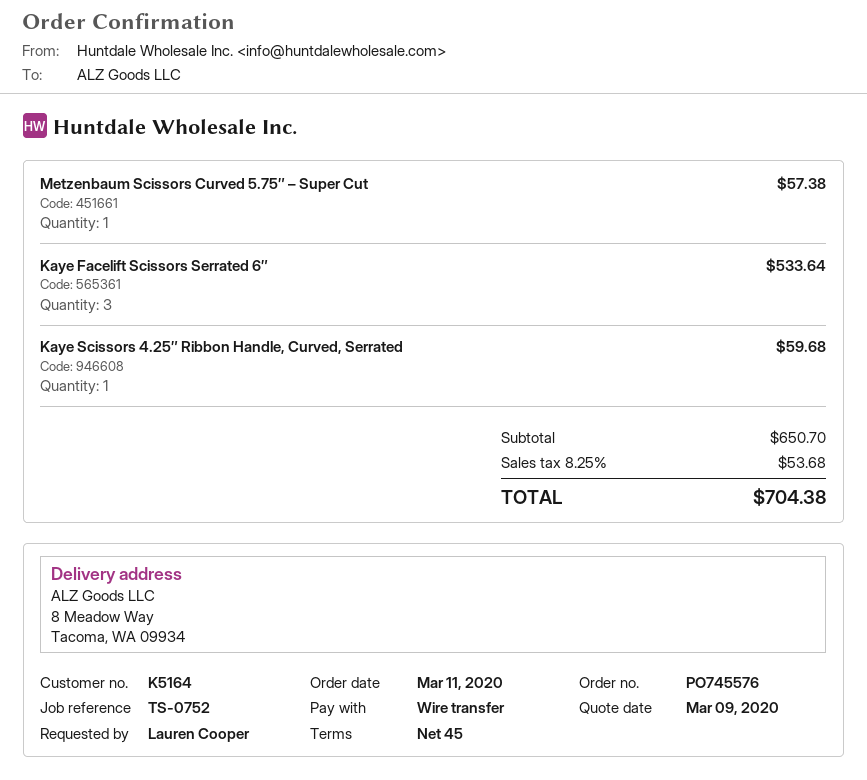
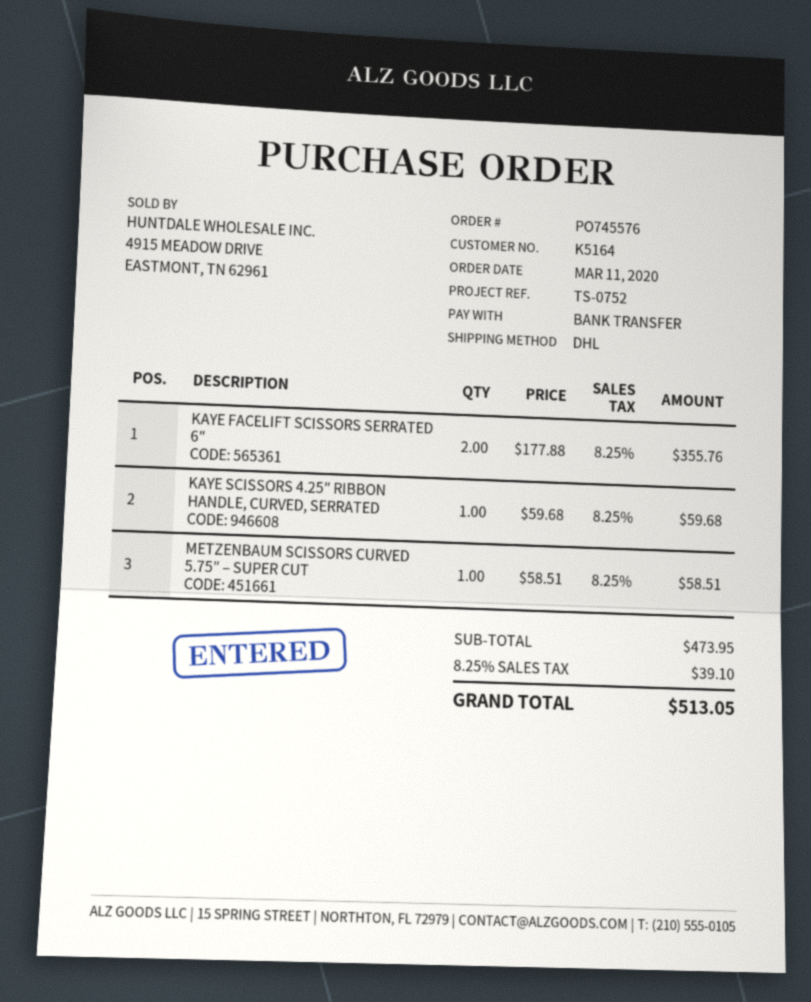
Metzenbaum Scissors Curved 5.75″ – Super Cut: 1 for 57.38 -> 1 for 58.51
Kaye Facelift Scissors Serrated 6″: 3 for 533.64 -> 2 for 355.76
subtotal: 650.70 -> 473.95
tax: 8.25% = 53.68 -> 8.25% = 39.10
total: 704.38 -> 513.05

